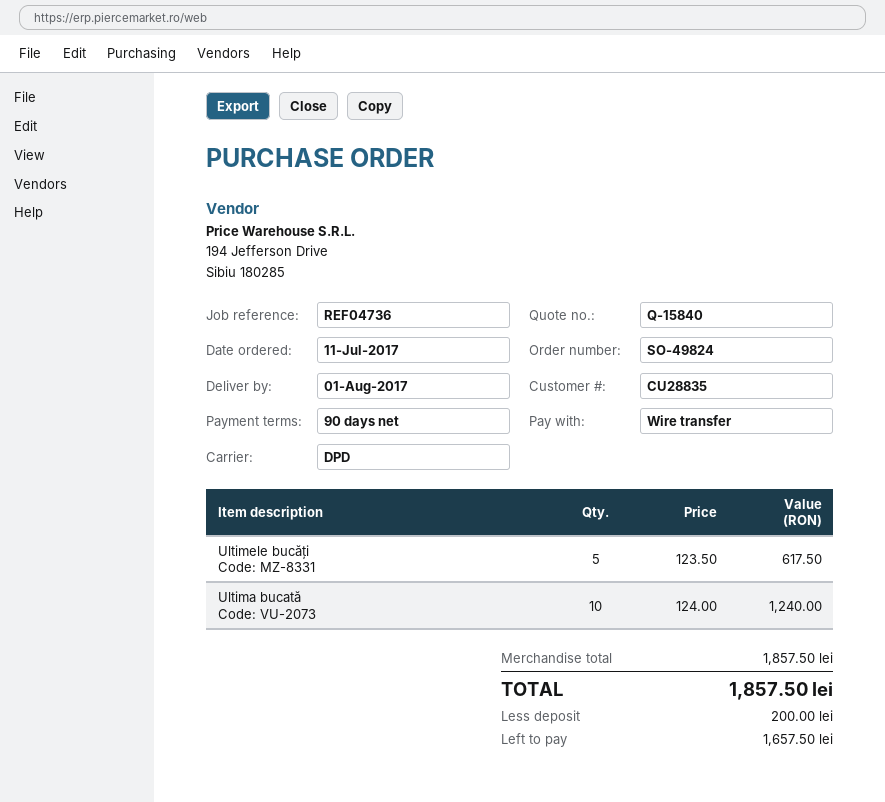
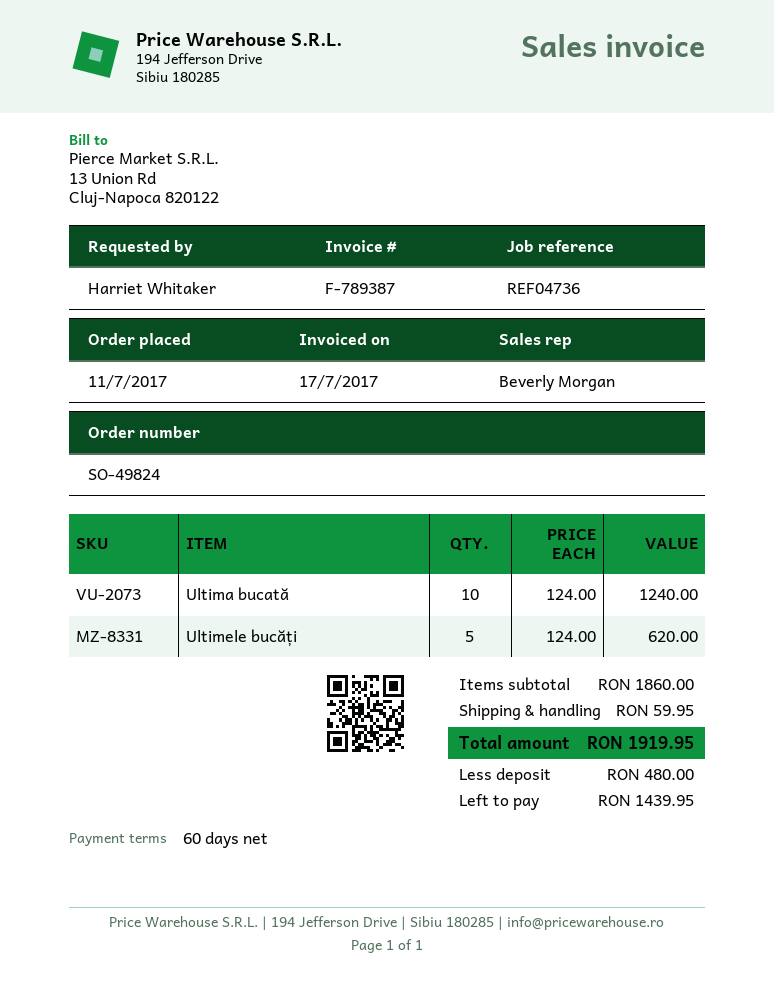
payment terms: 90 days -> 60 days
Ultimele bucăți: 5 x 123.50 = 617.50 -> 5 x 124.00 = 620.00
subtotal: 1857.50 -> 1860.00
shipping: none -> 59.95
total: 1857.50 -> 1919.95
deposit: 200.00 -> 480.00
balance: 1657.50 -> 1439.95

